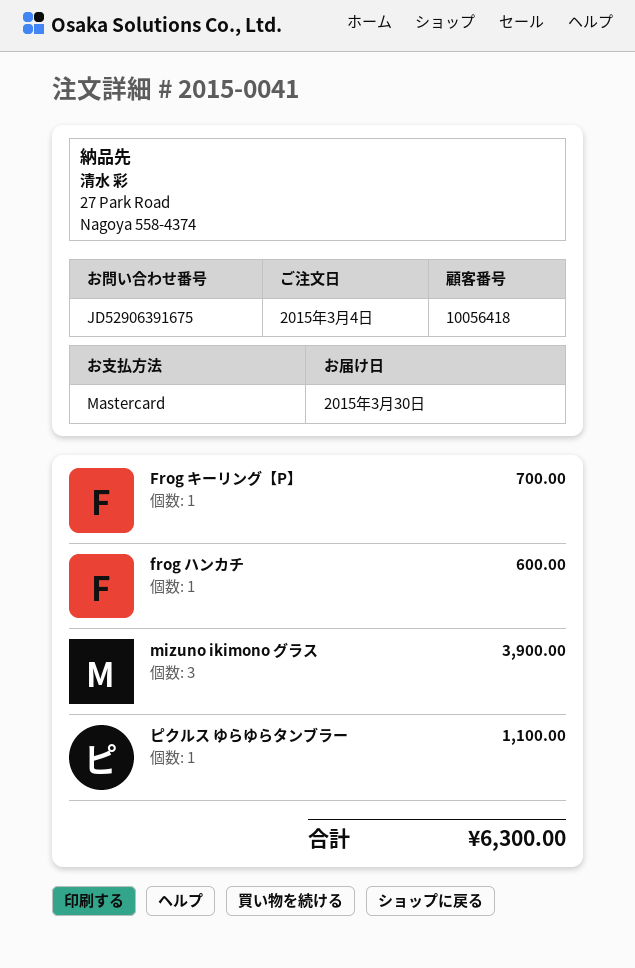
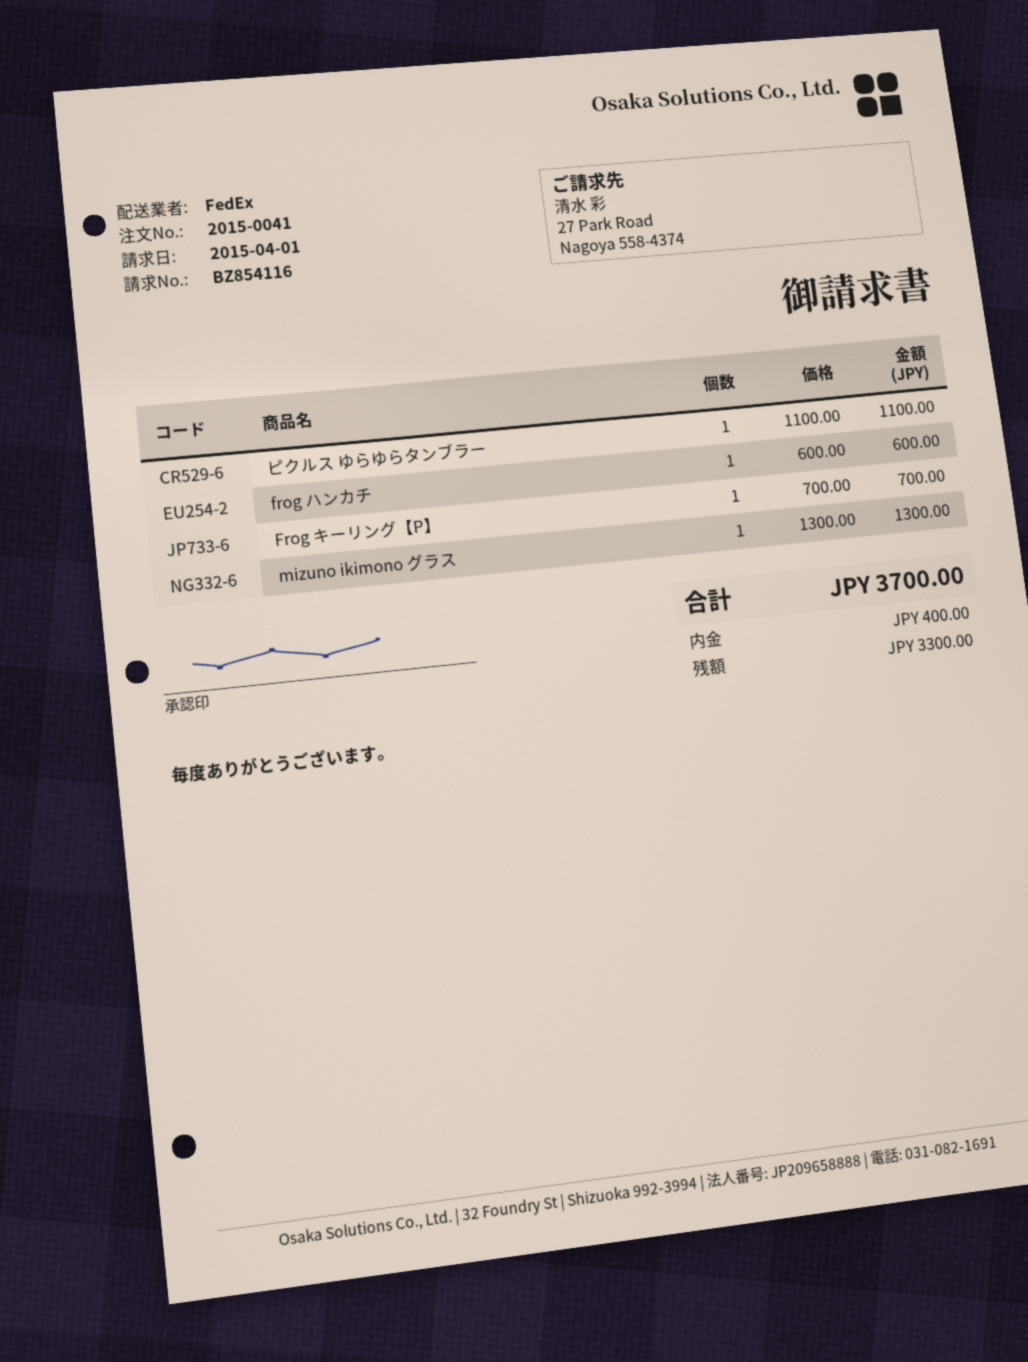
mizuno ikimono グラス: 3 for 3900.00 -> 1 for 1300.00
total: 6300.00 -> 3700.00

